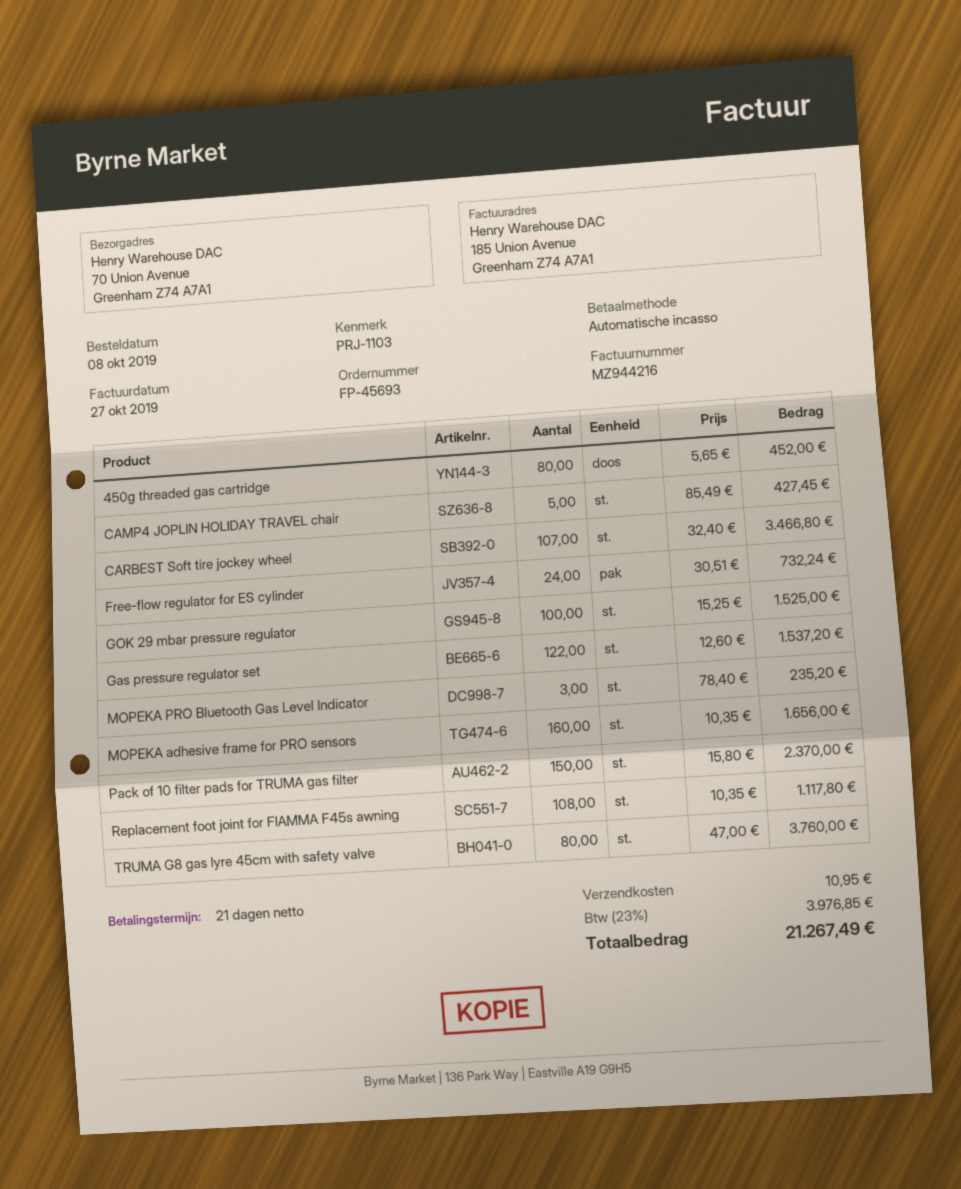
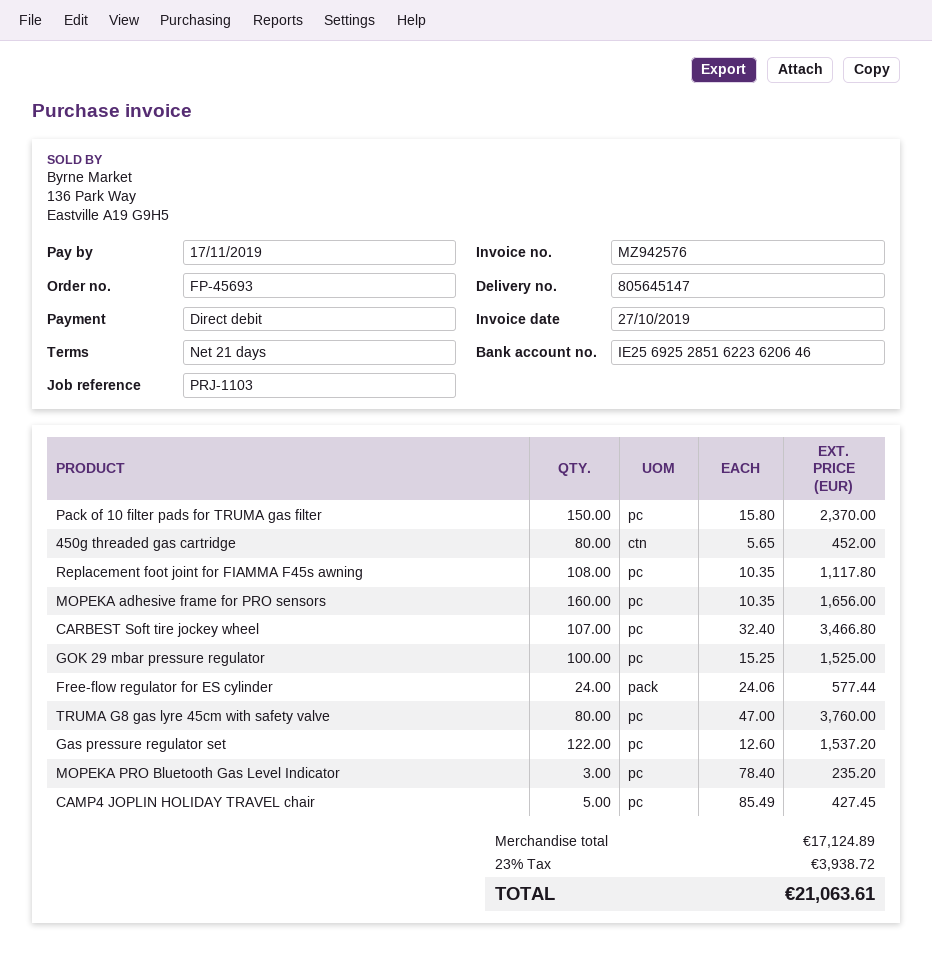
invoice number: MZ944216 -> MZ942576
Free-flow regulator for ES cylinder: 24 x 30.51 = 732.24 -> 24 x 24.06 = 577.44
shipping: 10.95 -> none
tax: 23% = 3976.85 -> 23% = 3938.72
total: 21267.49 -> 21063.61

